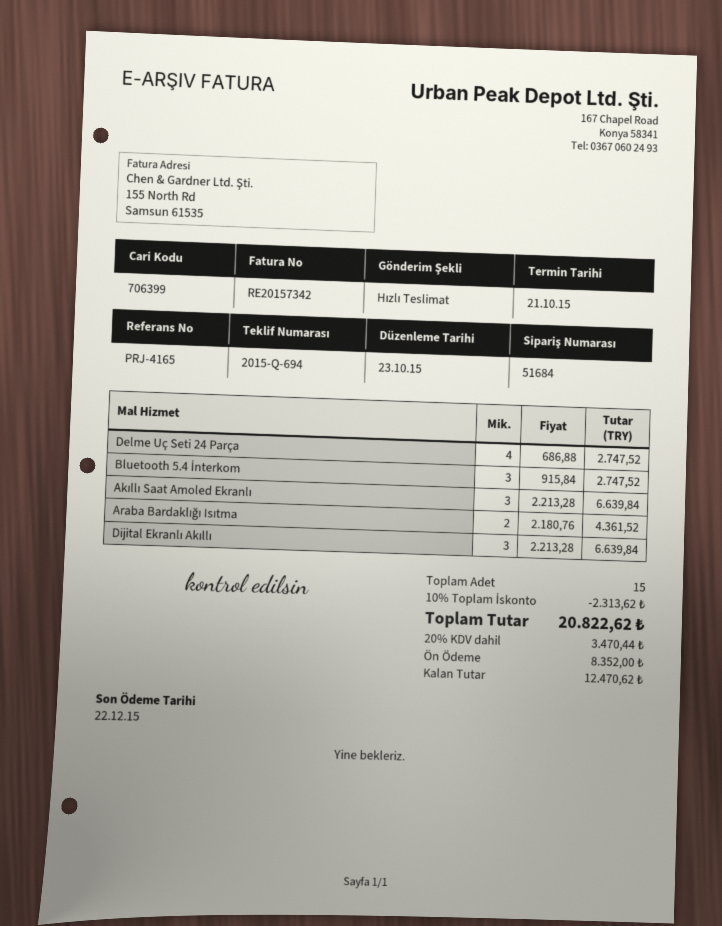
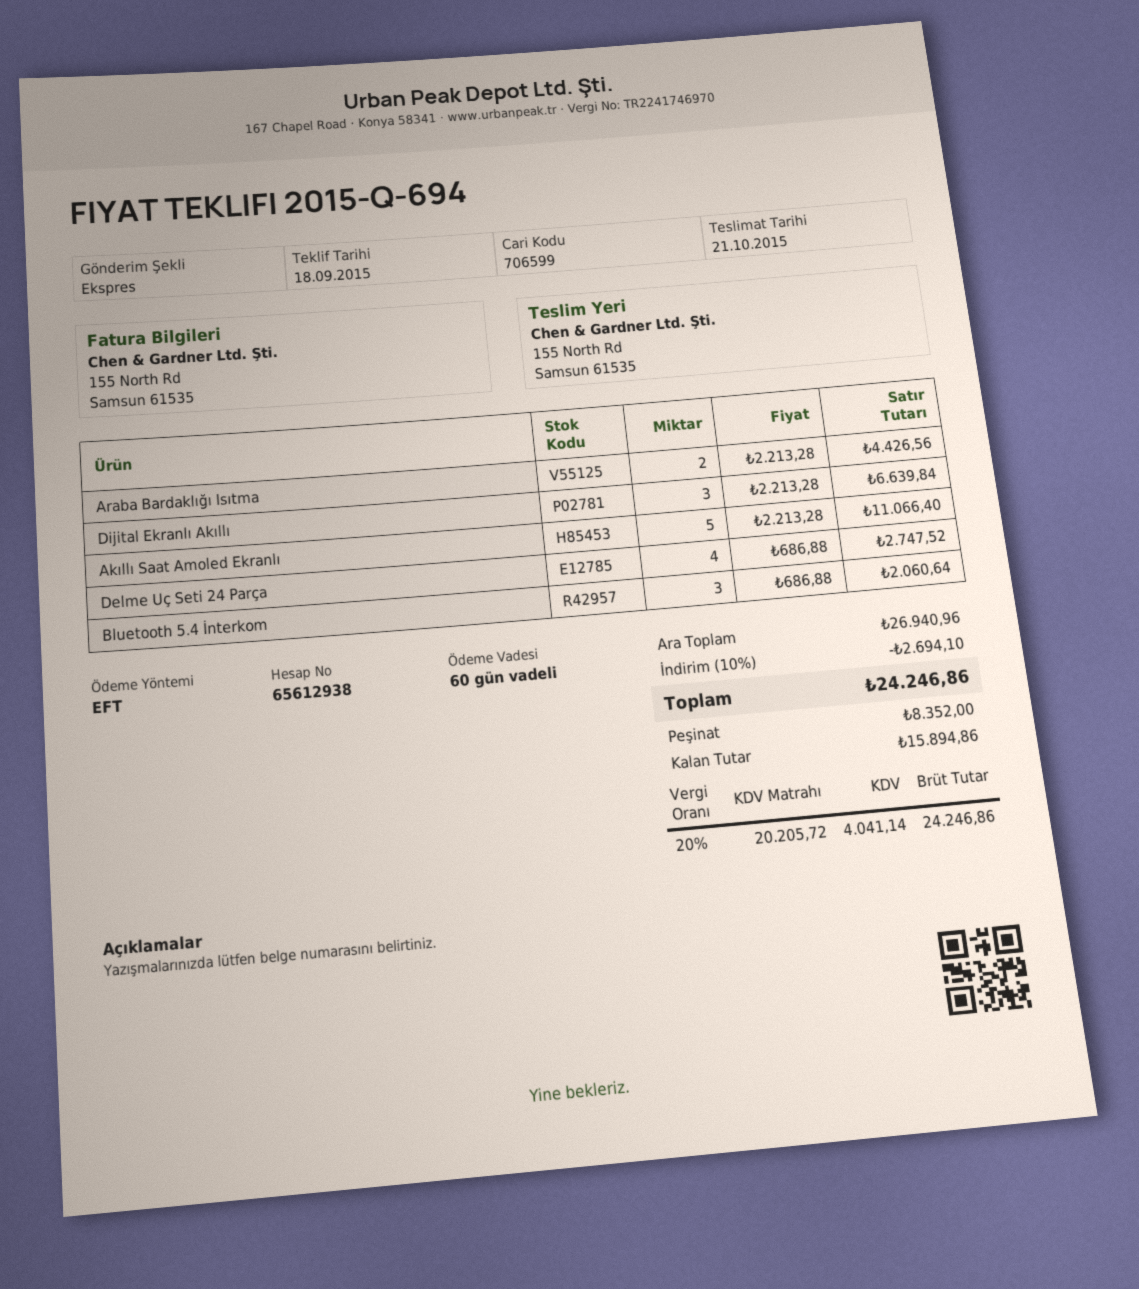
customer number: 706399 -> 706599
Bluetooth 5.4 İnterkom: 3 x 915.84 = 2747.52 -> 3 x 686.88 = 2060.64
Akıllı Saat Amoled Ekranlı: 3 x 2213.28 = 6639.84 -> 5 x 2213.28 = 11066.40
Araba Bardaklığı Isıtma: 2 x 2180.76 = 4361.52 -> 2 x 2213.28 = 4426.56
discount: 10% = 2313.62 -> 10% = 2694.10
tax: 20% = 3470.44 -> 20% = 4041.14
total: 20822.62 -> 24246.86
balance: 12470.62 -> 15894.86

